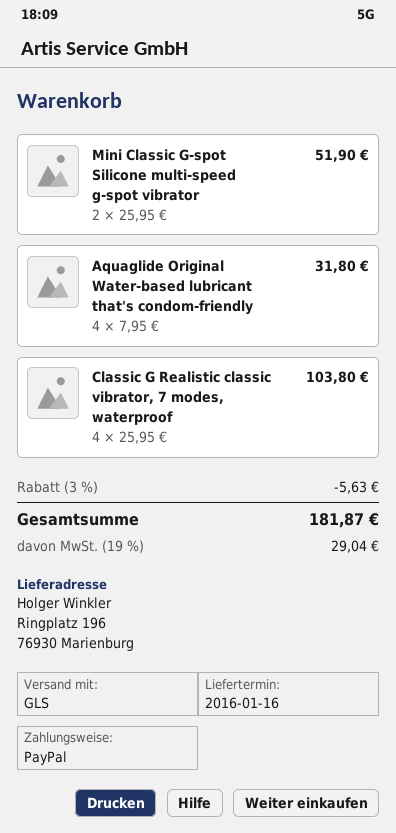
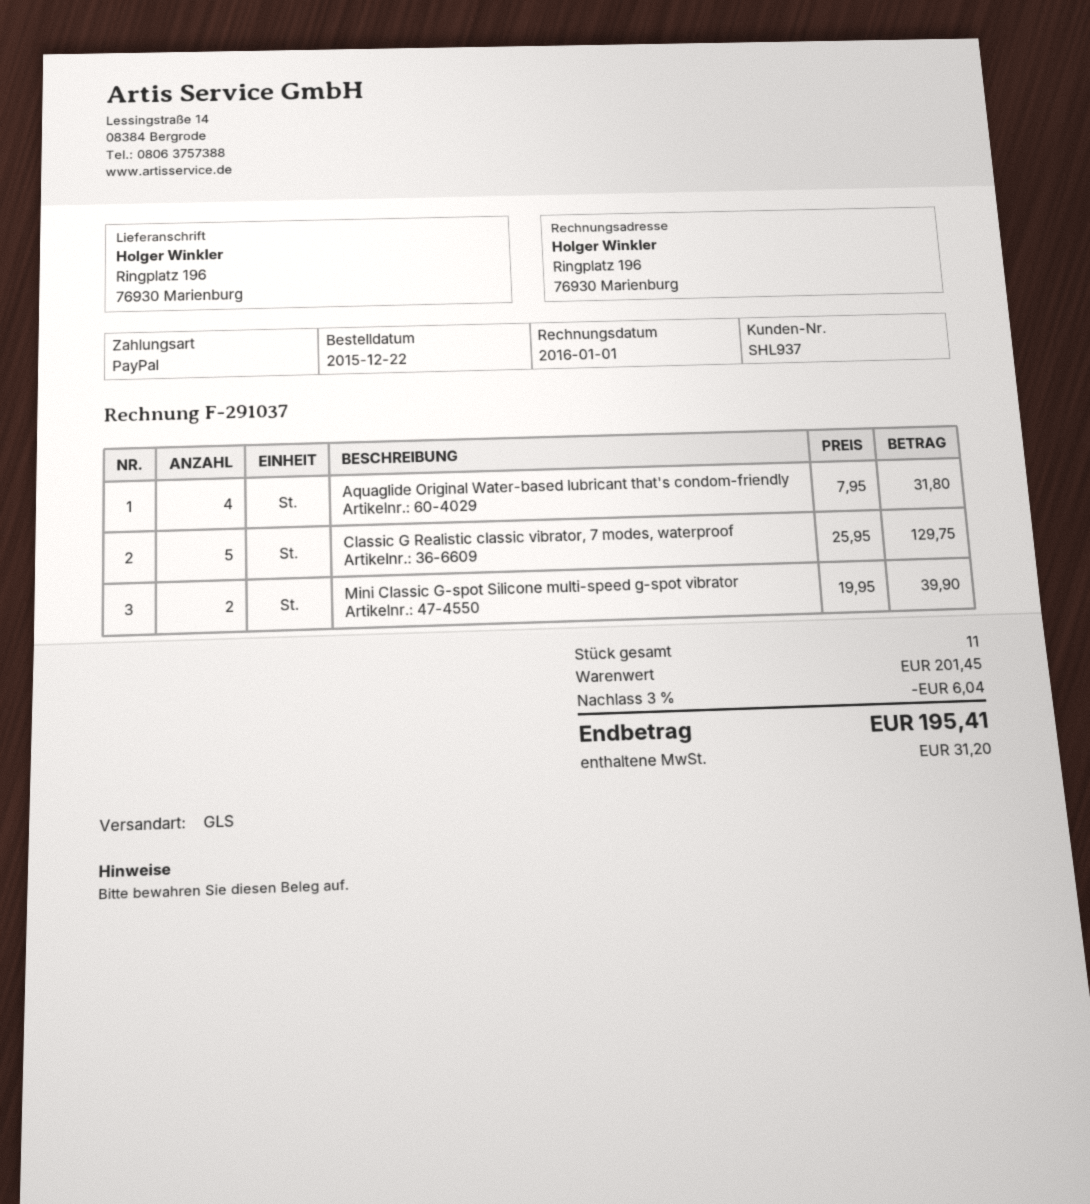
Mini Classic G-spot Silicone multi-speed g-spot vibrator: 2 x 25.95 = 51.90 -> 2 x 19.95 = 39.90
Classic G Realistic classic vibrator, 7 modes, waterproof: 4 x 25.95 = 103.80 -> 5 x 25.95 = 129.75
discount: 3% = 5.63 -> 3% = 6.04
tax: 29.04 -> 31.20
total: 181.87 -> 195.41

